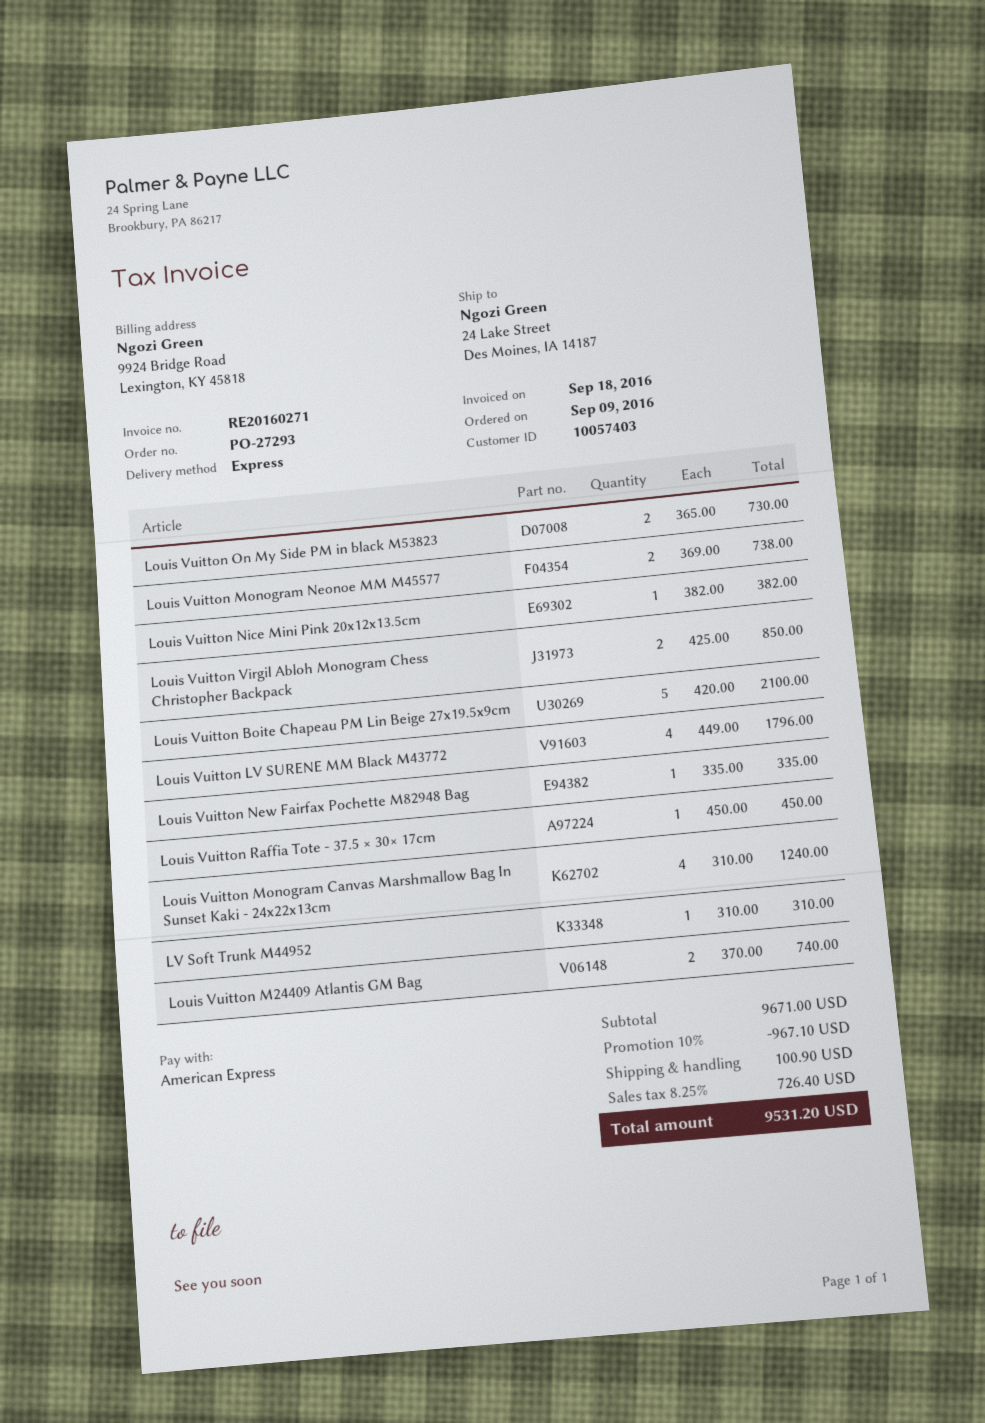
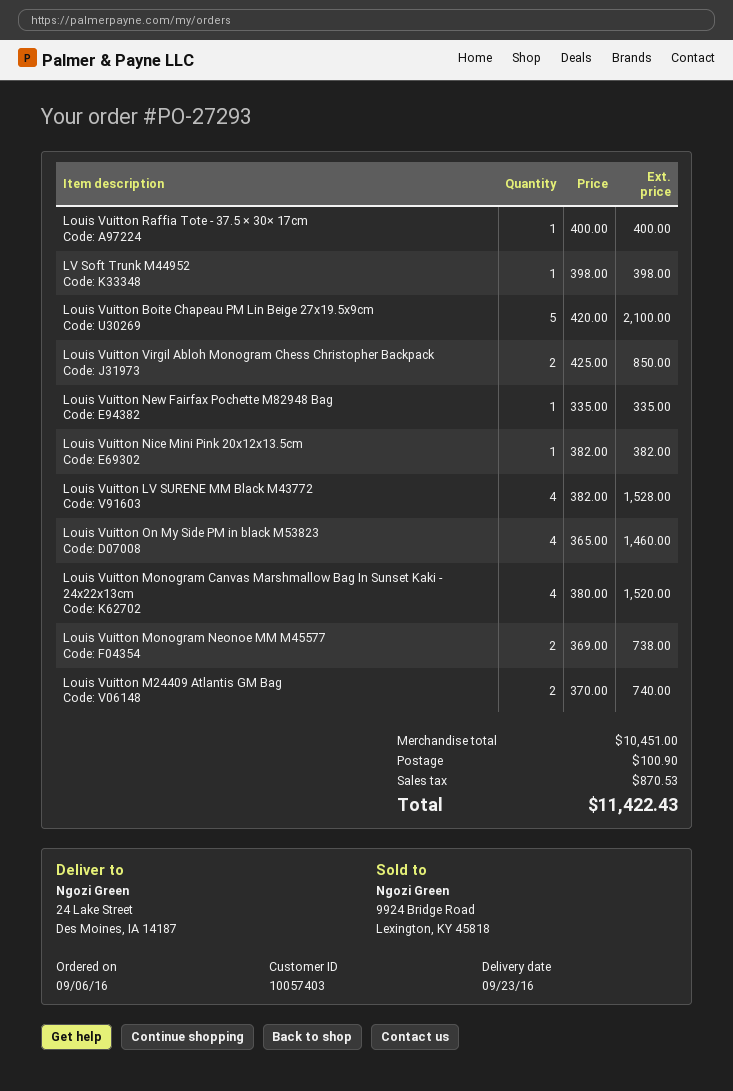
order date: 2016-09-09 -> 2016-09-06
Louis Vuitton On My Side PM in black M53823: 2 x 365.00 = 730.00 -> 4 x 365.00 = 1460.00
Louis Vuitton LV SURENE MM Black M43772: 4 x 449.00 = 1796.00 -> 4 x 382.00 = 1528.00
Louis Vuitton Raffia Tote - 37.5 × 30× 17cm: 1 x 450.00 = 450.00 -> 1 x 400.00 = 400.00
Louis Vuitton Monogram Canvas Marshmallow Bag In Sunset Kaki - 24x22x13cm: 4 x 310.00 = 1240.00 -> 4 x 380.00 = 1520.00
LV Soft Trunk M44952: 1 x 310.00 = 310.00 -> 1 x 398.00 = 398.00
subtotal: 9671.00 -> 10451.00
discount: 10% = 967.10 -> none
tax: 726.40 -> 870.53
total: 9531.20 -> 11422.43

